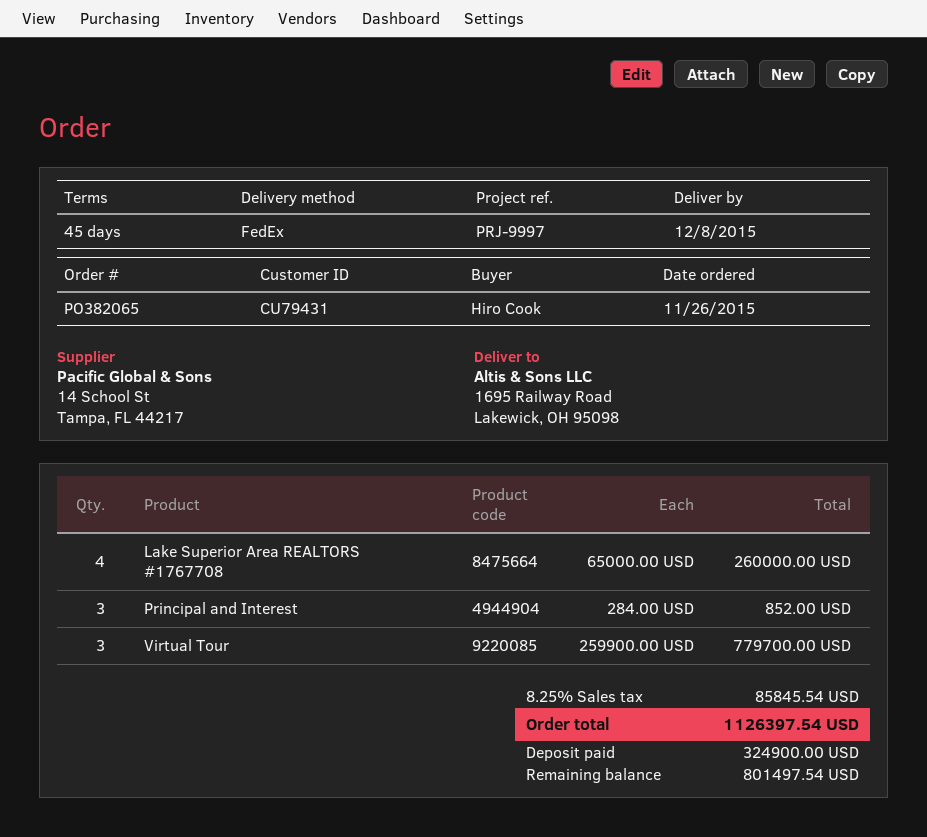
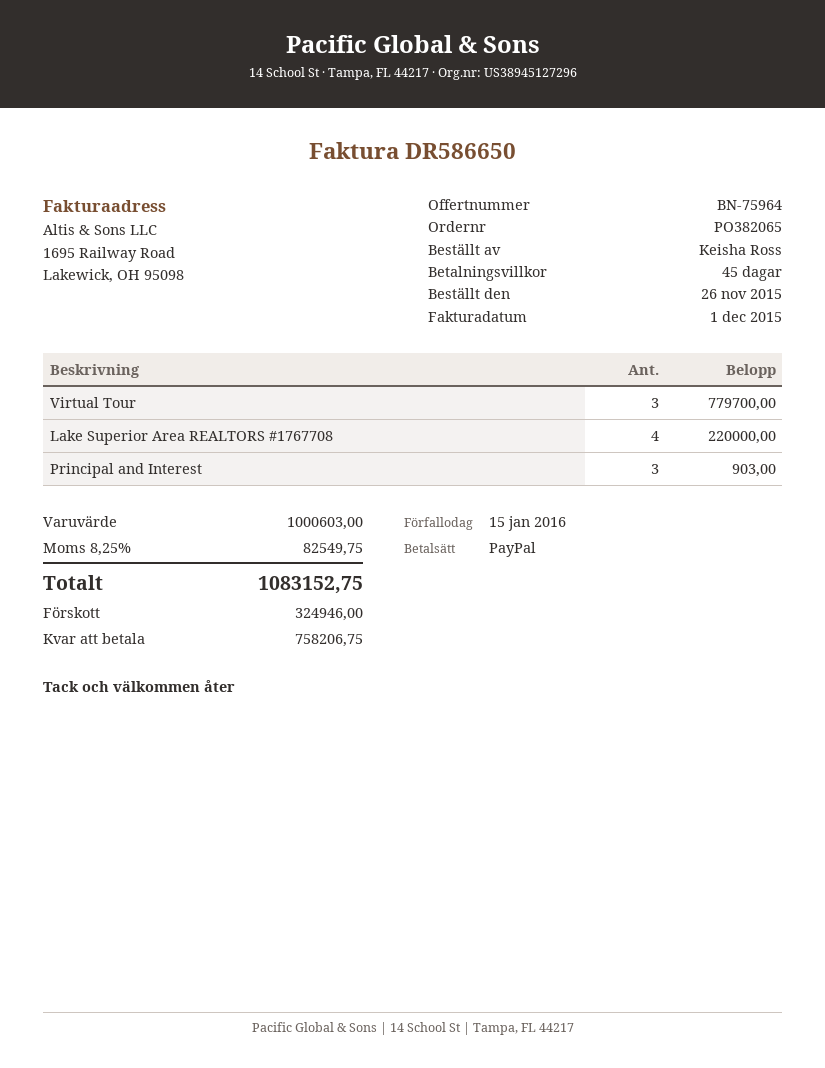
ordered by: Hiro Cook -> Keisha Ross
Lake Superior Area REALTORS #1767708: 4 for 260000.00 -> 4 for 220000.00
Principal and Interest: 3 for 852.00 -> 3 for 903.00
tax: 8.25% = 85845.54 -> 8.25% = 82549.75
total: 1126397.54 -> 1083152.75
deposit: 324900.00 -> 324946.00
balance: 801497.54 -> 758206.75

